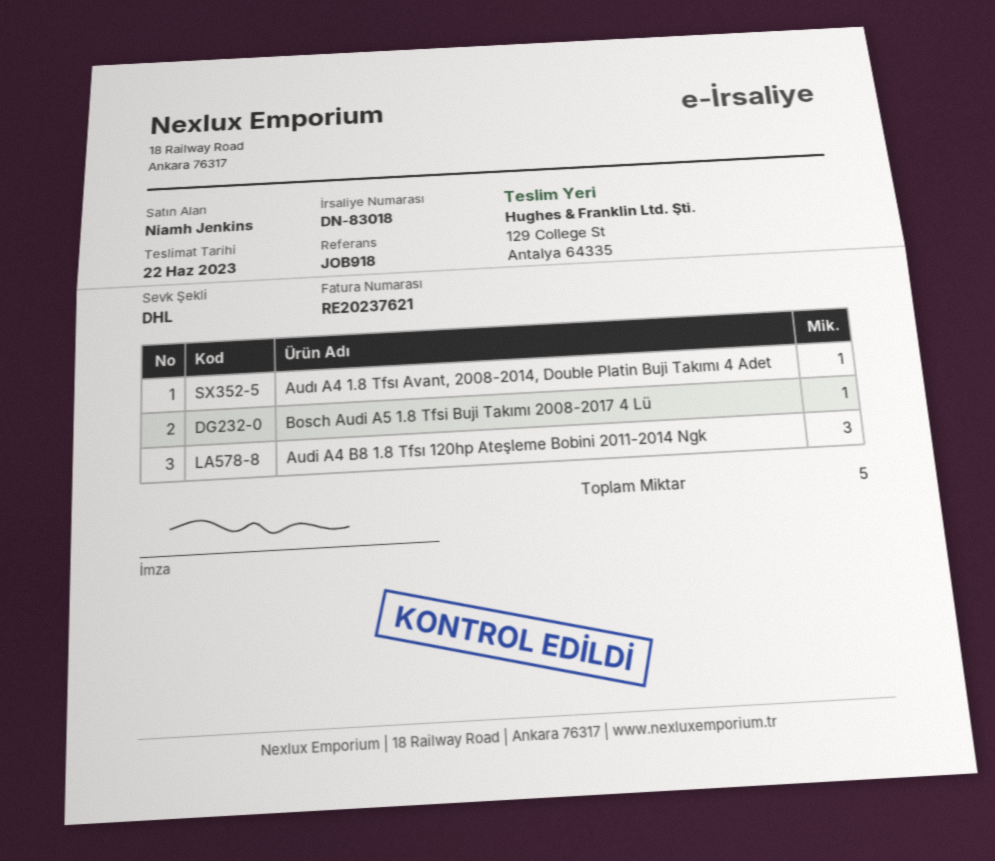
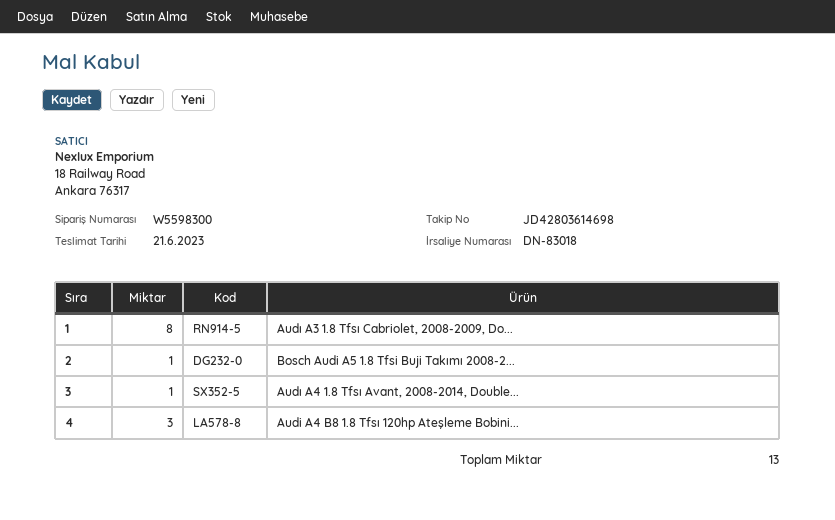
delivery date: 2023-06-22 -> 2023-06-21
Audı A3 1.8 Tfsı Cabriolet, 2008-2009, Do...: none -> 8
total quantity: 5 -> 13

